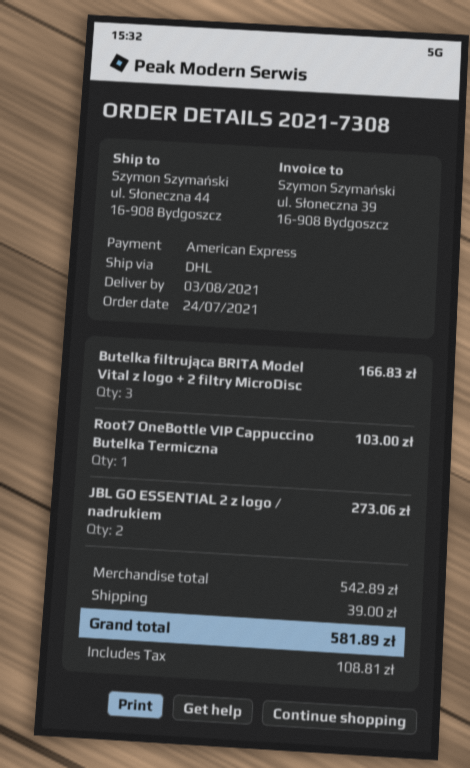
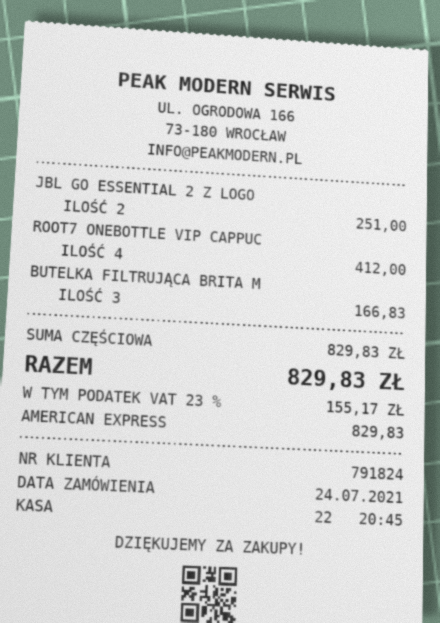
Root7 OneBottle VIP Cappuccino Butelka Termiczna: 1 for 103.00 -> 4 for 412.00
JBL GO ESSENTIAL 2 z logo / nadrukiem: 2 for 273.06 -> 2 for 251.00
subtotal: 542.89 -> 829.83
shipping: 39.00 -> none
tax: 108.81 -> 155.17
total: 581.89 -> 829.83

